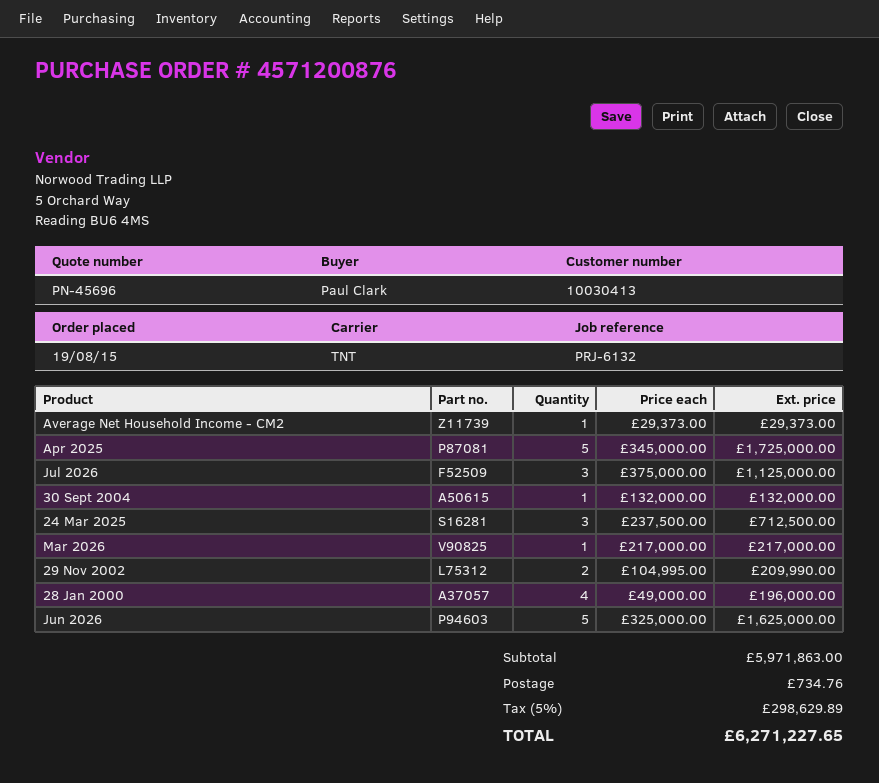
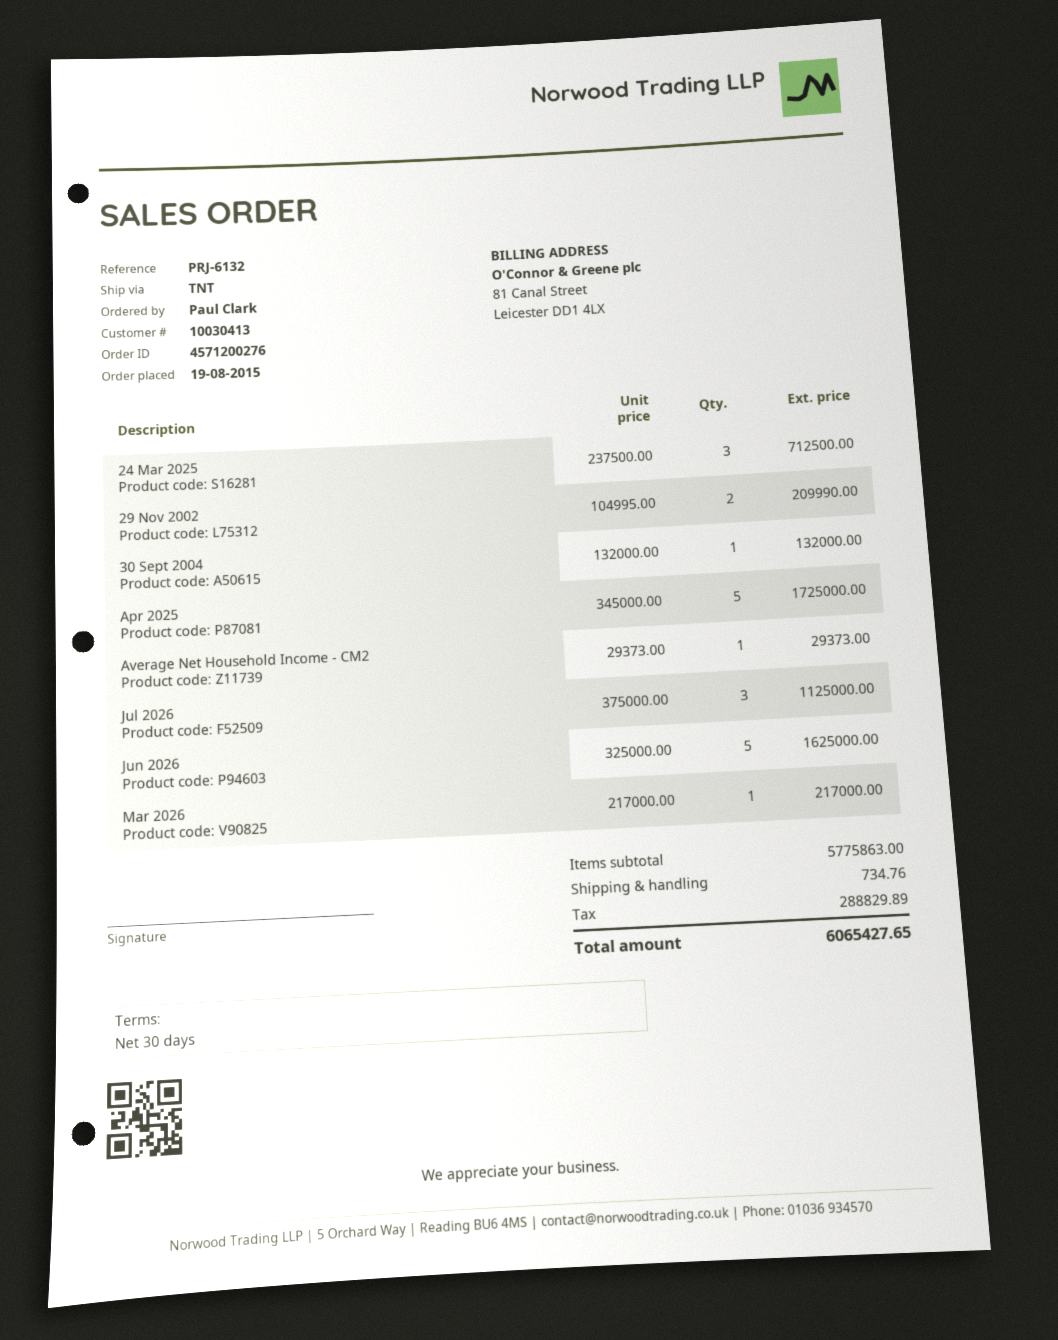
order number: 4571200876 -> 4571200276
28 Jan 2000: 4 x 49000.00 = 196000.00 -> none
subtotal: 5971863.00 -> 5775863.00
tax: 298629.89 -> 288829.89
total: 6271227.65 -> 6065427.65

